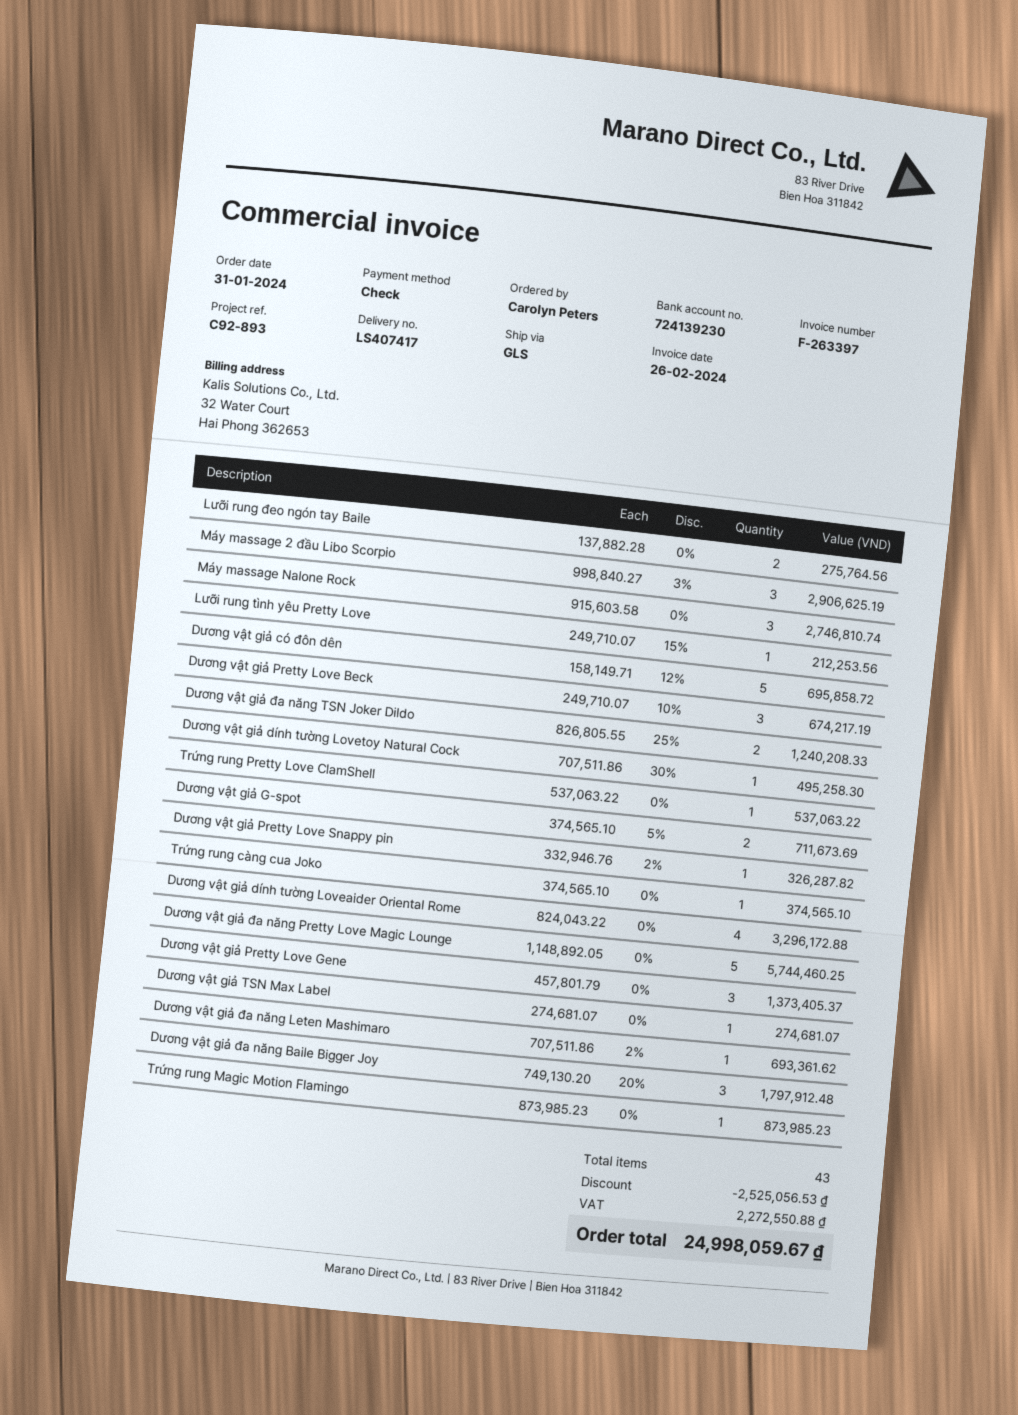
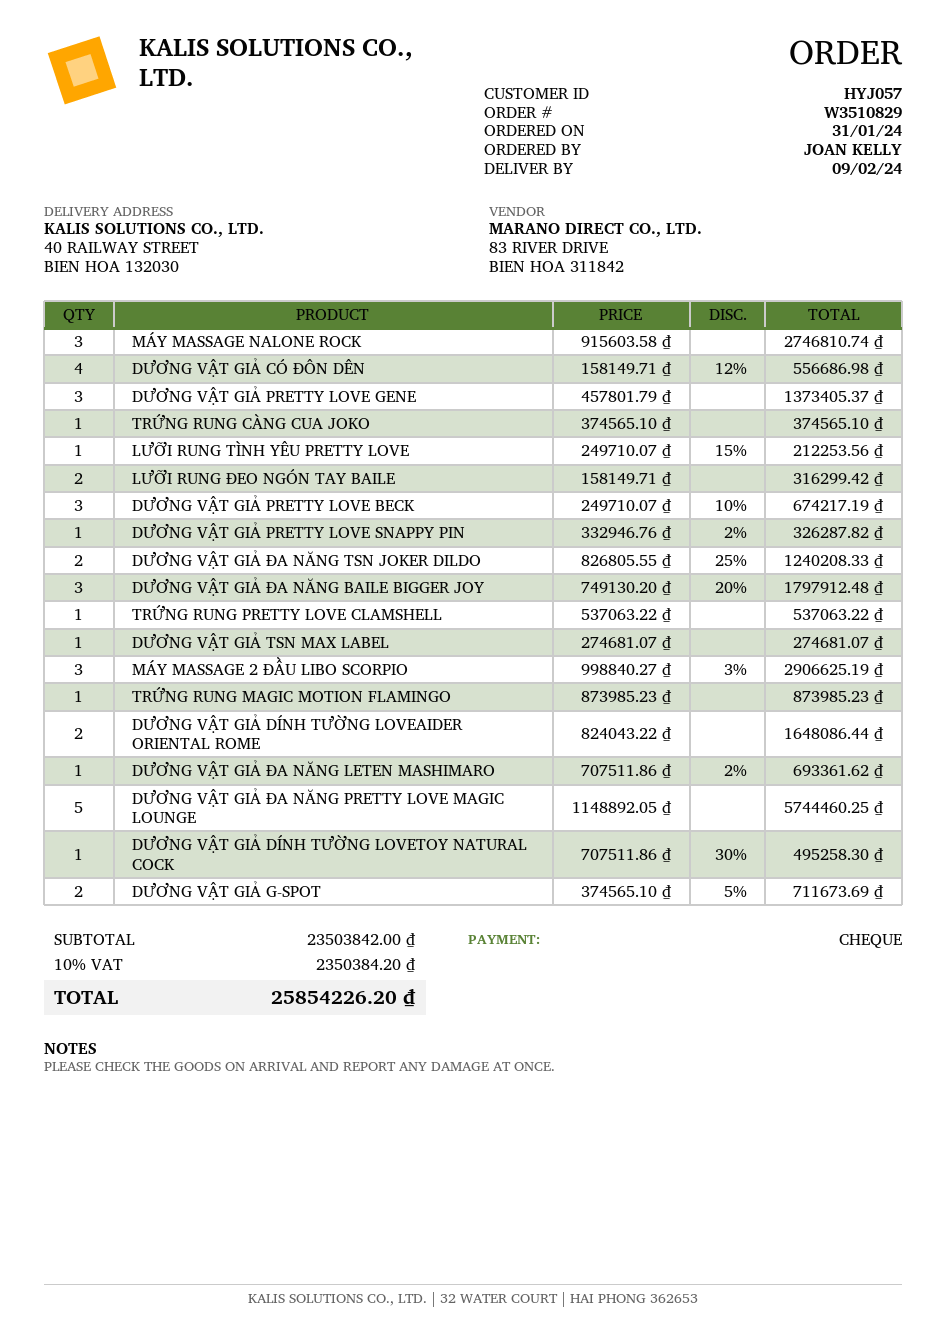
ordered by: Carolyn Peters -> JOAN KELLY
Lưỡi rung đeo ngón tay Baile: 2 x 137882.28 = 275764.56 -> 2 x 158149.71 = 316299.42
Dương vật giả có đôn dên: 5 x 158149.71 - 12% = 695858.72 -> 4 x 158149.71 - 12% = 556686.98
Dương vật giả dính tường Loveaider Oriental Rome: 4 x 824043.22 = 3296172.88 -> 2 x 824043.22 = 1648086.44
discount: 2525056.53 -> none
tax: 2272550.88 -> 2350384.20
total: 24998059.67 -> 25854226.20

